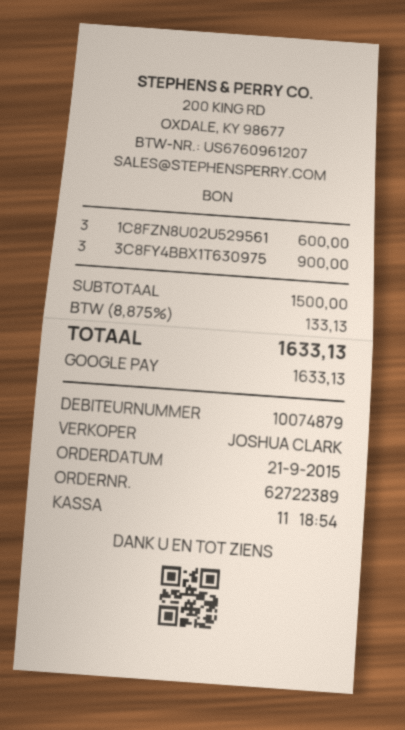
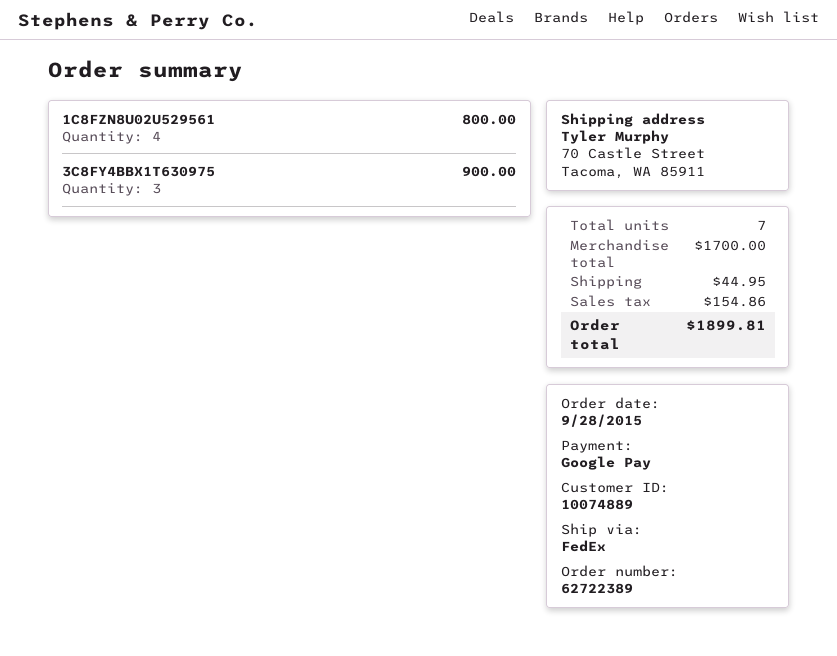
order date: 2015-09-21 -> 2015-09-28
customer number: 10074879 -> 10074889
1C8FZN8U02U529561: 3 for 600.00 -> 4 for 800.00
subtotal: 1500.00 -> 1700.00
shipping: none -> 44.95
tax: 133.13 -> 154.86
total: 1633.13 -> 1899.81

